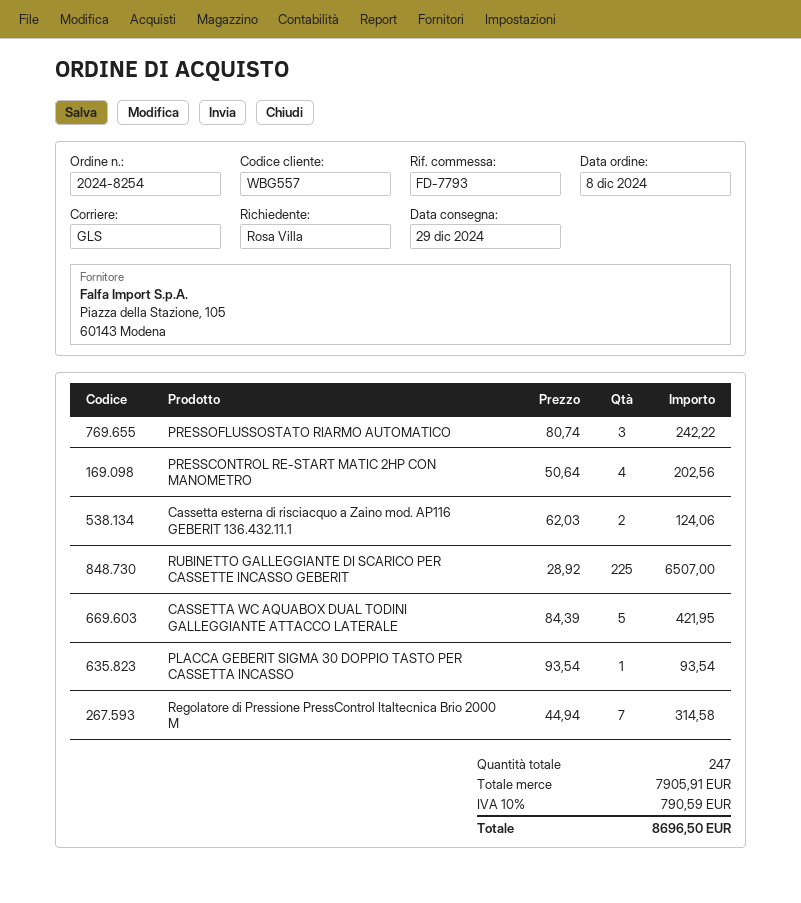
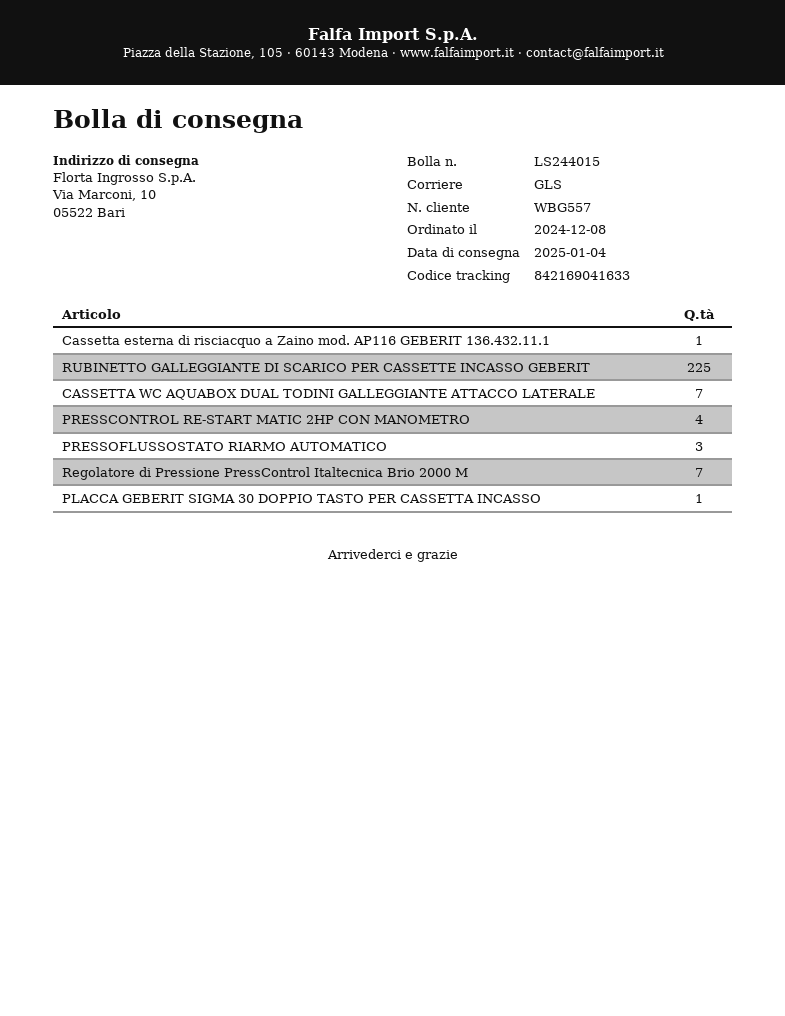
delivery date: 2024-12-29 -> 2025-01-04
Cassetta esterna di risciacquo a Zaino mod. AP116 GEBERIT 136.432.11.1: 2 -> 1
CASSETTA WC AQUABOX DUAL TODINI GALLEGGIANTE ATTACCO LATERALE: 5 -> 7

